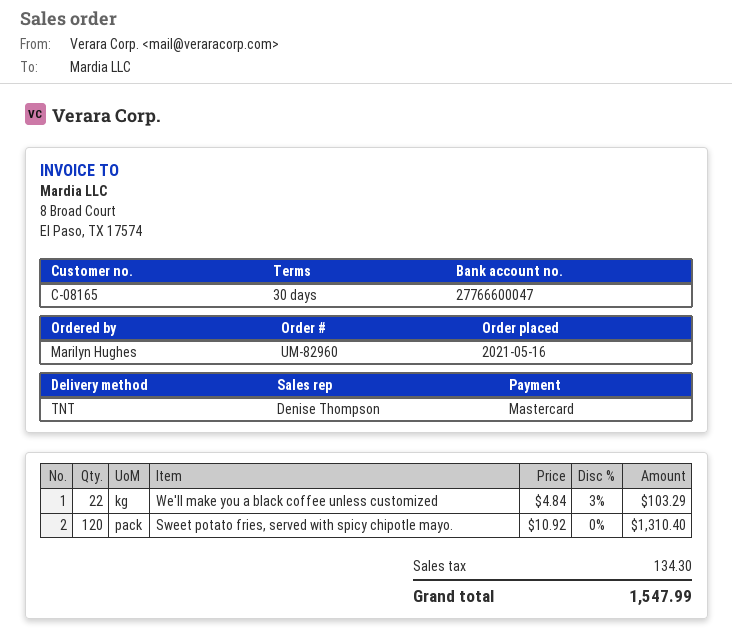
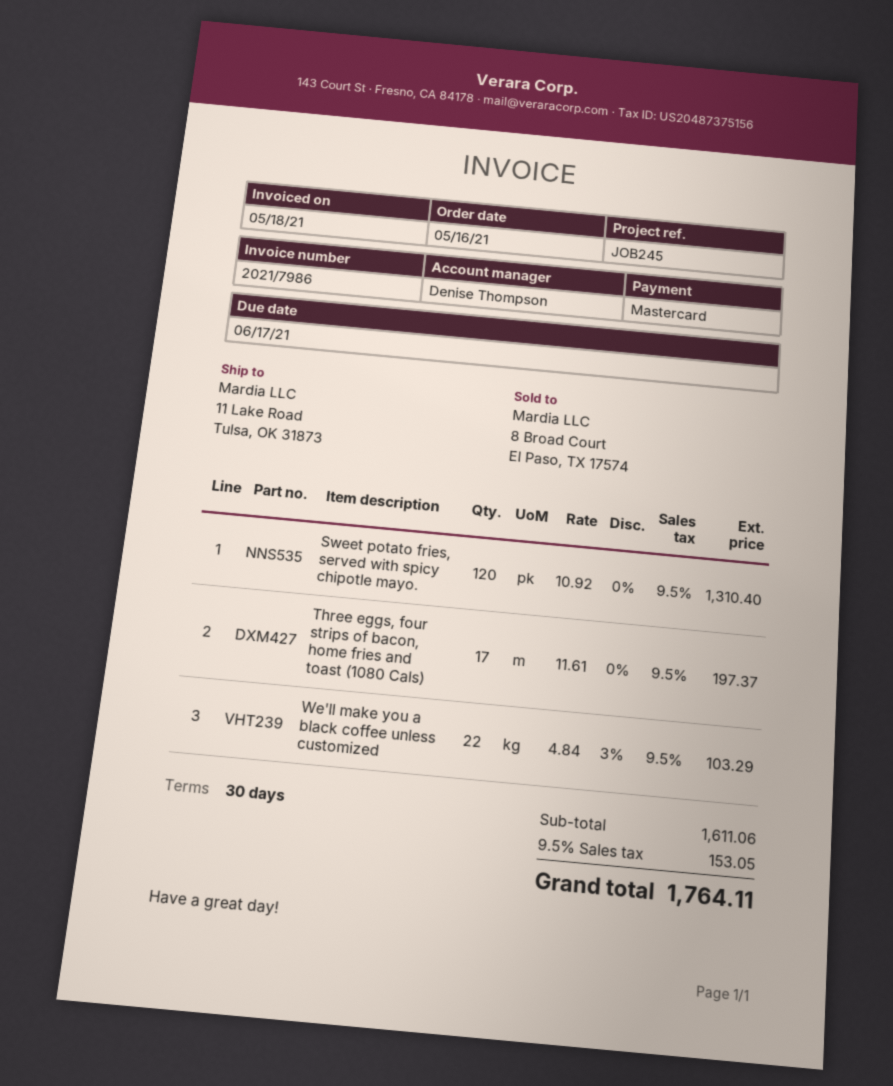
Three eggs, four strips of bacon, home fries and toast (1080 Cals): none -> 17 x 11.61 = 197.37
tax: 134.30 -> 153.05
total: 1547.99 -> 1764.11

